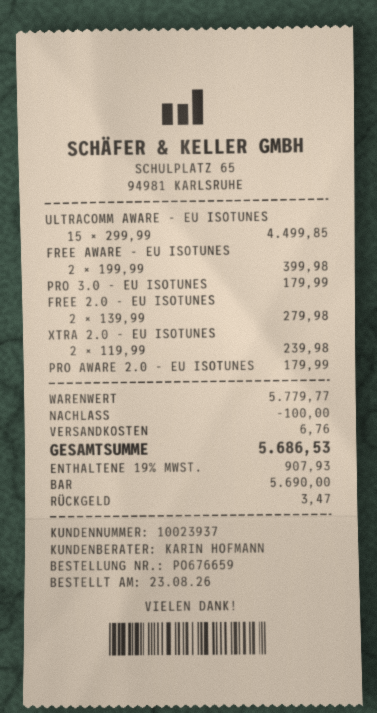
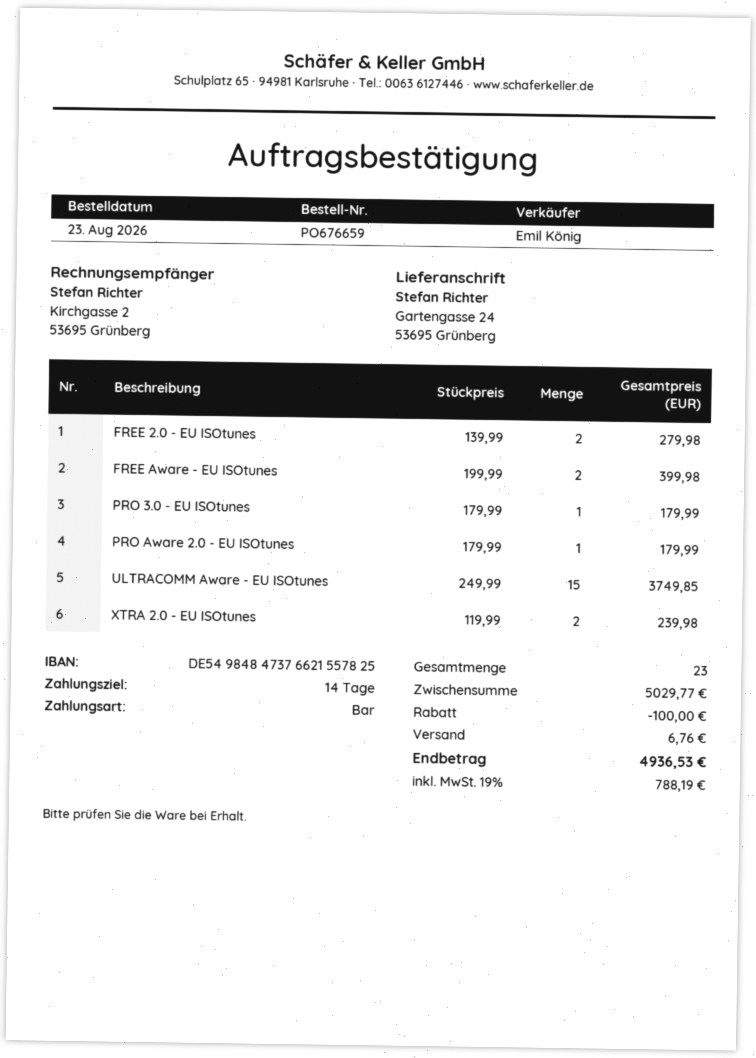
sales rep: KARIN HOFMANN -> Emil König
ULTRACOMM AWARE - EU ISOTUNES: 15 x 299.99 = 4499.85 -> 15 x 249.99 = 3749.85
subtotal: 5779.77 -> 5029.77
tax: 19% = 907.93 -> 19% = 788.19
total: 5686.53 -> 4936.53

